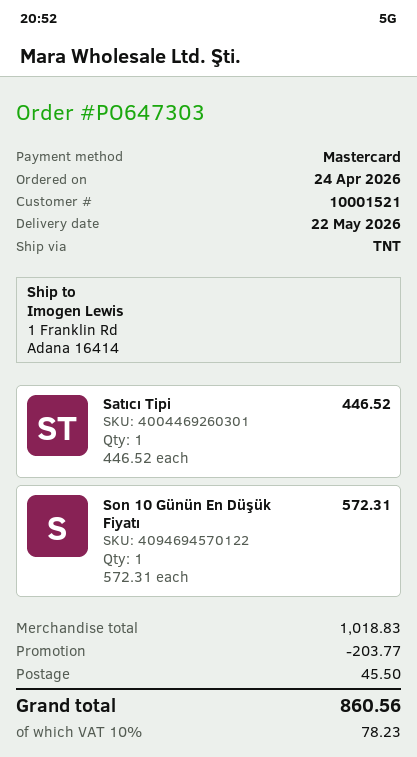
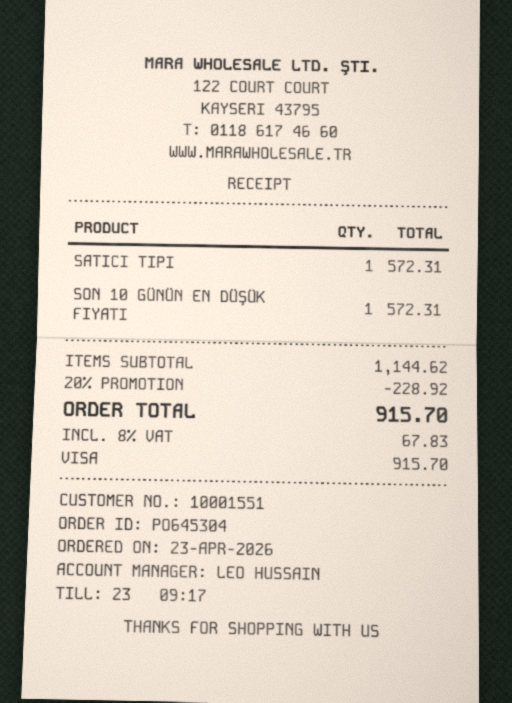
order number: PO647303 -> PO645304
order date: 2026-04-24 -> 2026-04-23
customer number: 10001521 -> 10001551
payment method: Mastercard -> Visa
Satıcı Tipi: 1 for 446.52 -> 1 for 572.31
subtotal: 1018.83 -> 1144.62
discount: 203.77 -> 228.92
shipping: 45.50 -> none
tax: 10% = 78.23 -> 8% = 67.83
total: 860.56 -> 915.70

